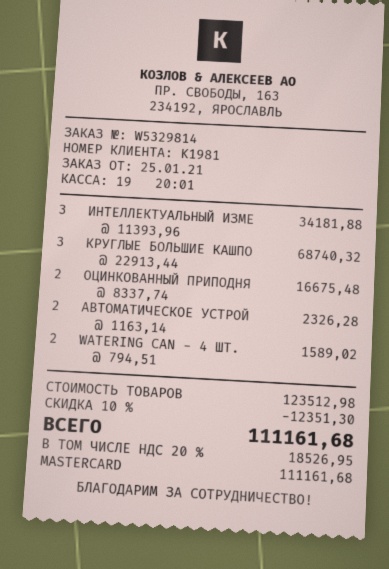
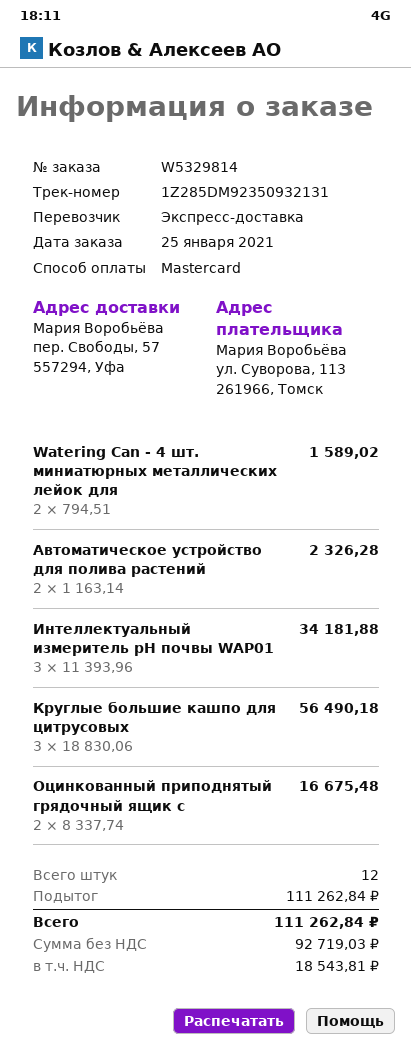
КРУГЛЫЕ БОЛЬШИЕ КАШПО: 3 x 22913.44 = 68740.32 -> 3 x 18830.06 = 56490.18
subtotal: 123512.98 -> 111262.84
discount: 10% = 12351.30 -> none
tax: 18526.95 -> 18543.81
total: 111161.68 -> 111262.84

